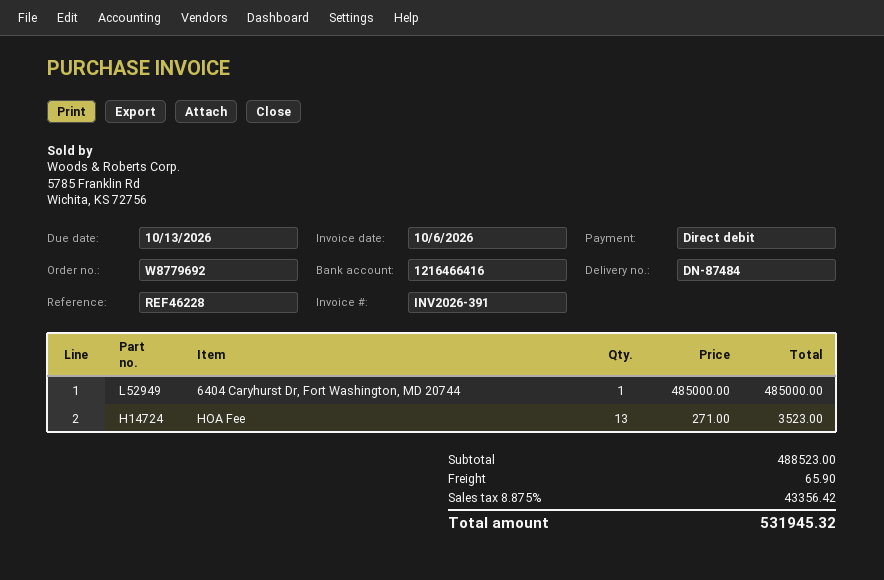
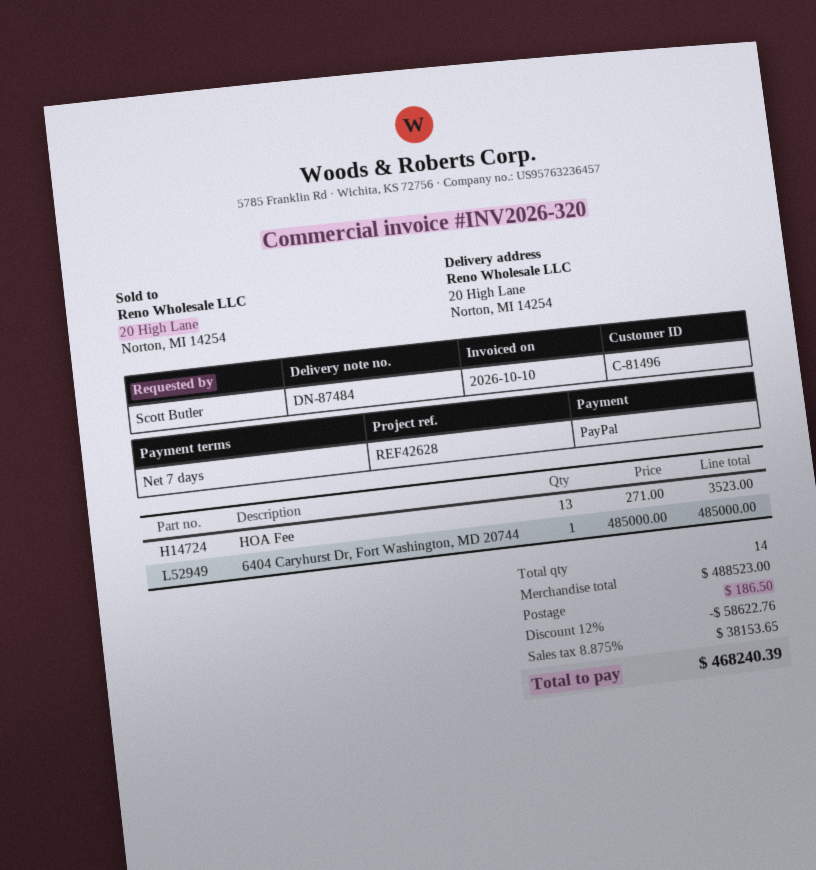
invoice number: INV2026-391 -> INV2026-320
invoice date: 2026-10-06 -> 2026-10-10
reference: REF46228 -> REF42628
payment method: direct debit -> PayPal
discount: none -> 12% = 58622.76
shipping: 65.90 -> 186.50
tax: 8.875% = 43356.42 -> 8.875% = 38153.65
total: 531945.32 -> 468240.39

